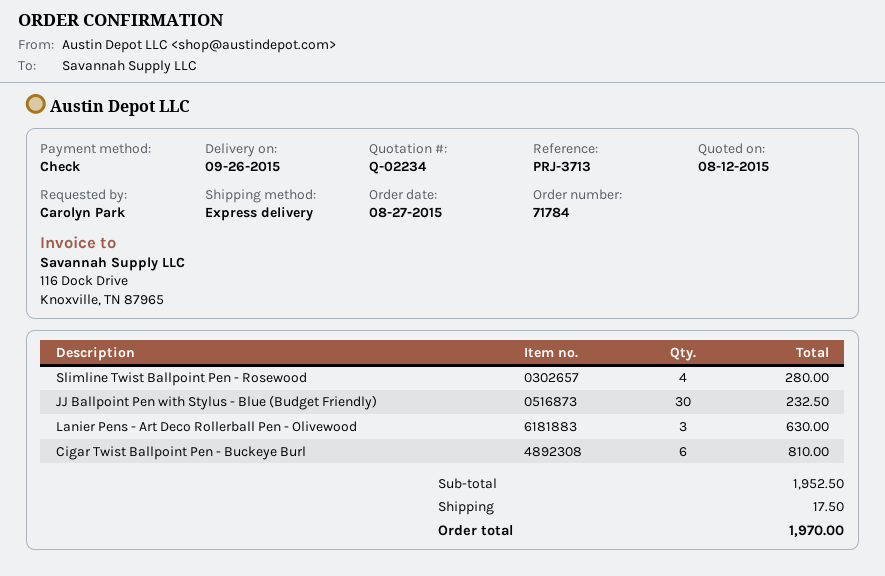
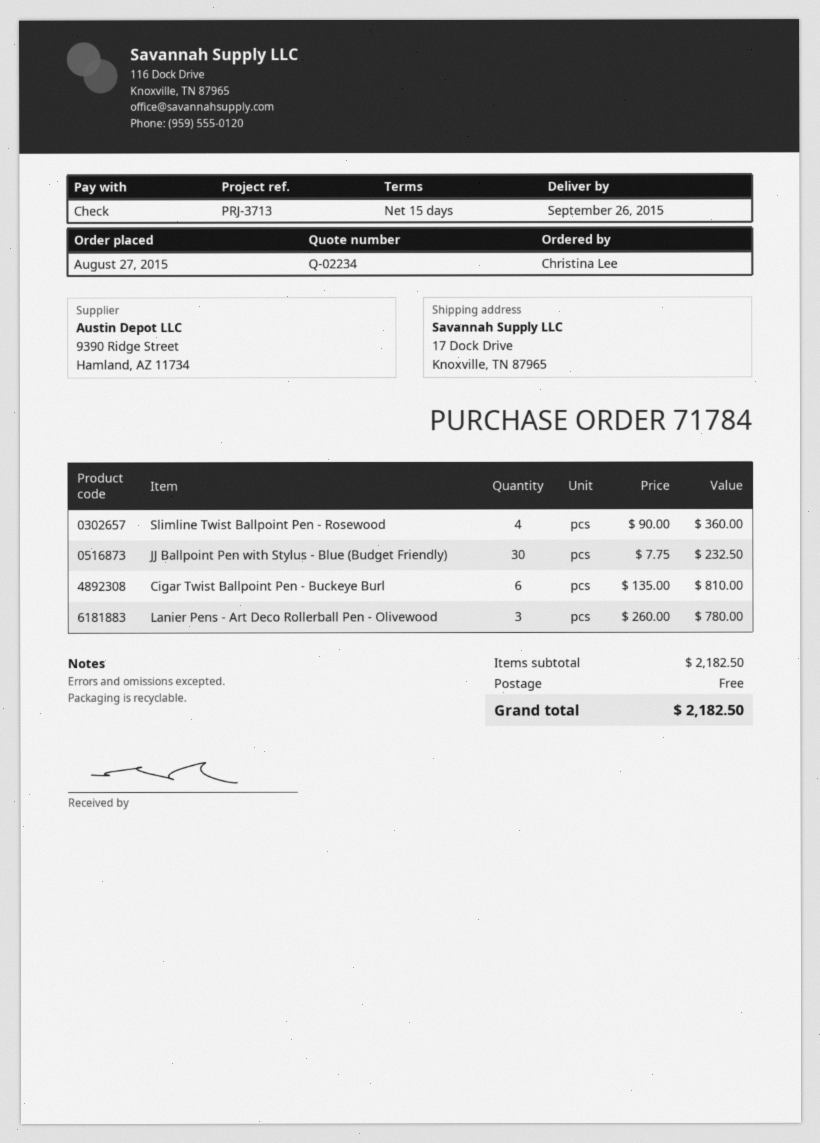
ordered by: Carolyn Park -> Christina Lee
Slimline Twist Ballpoint Pen - Rosewood: 4 for 280.00 -> 4 for 360.00
Lanier Pens - Art Deco Rollerball Pen - Olivewood: 3 for 630.00 -> 3 for 780.00
subtotal: 1952.50 -> 2182.50
shipping: 17.50 -> 0.00
total: 1970.00 -> 2182.50

